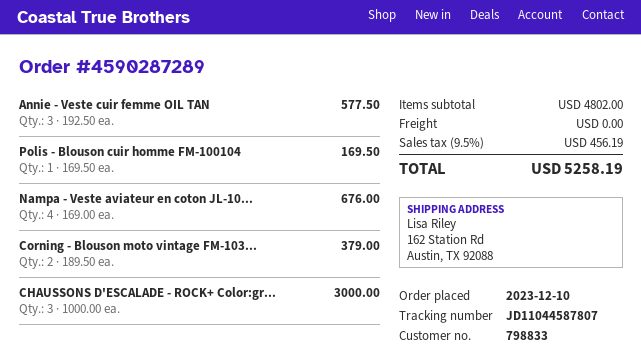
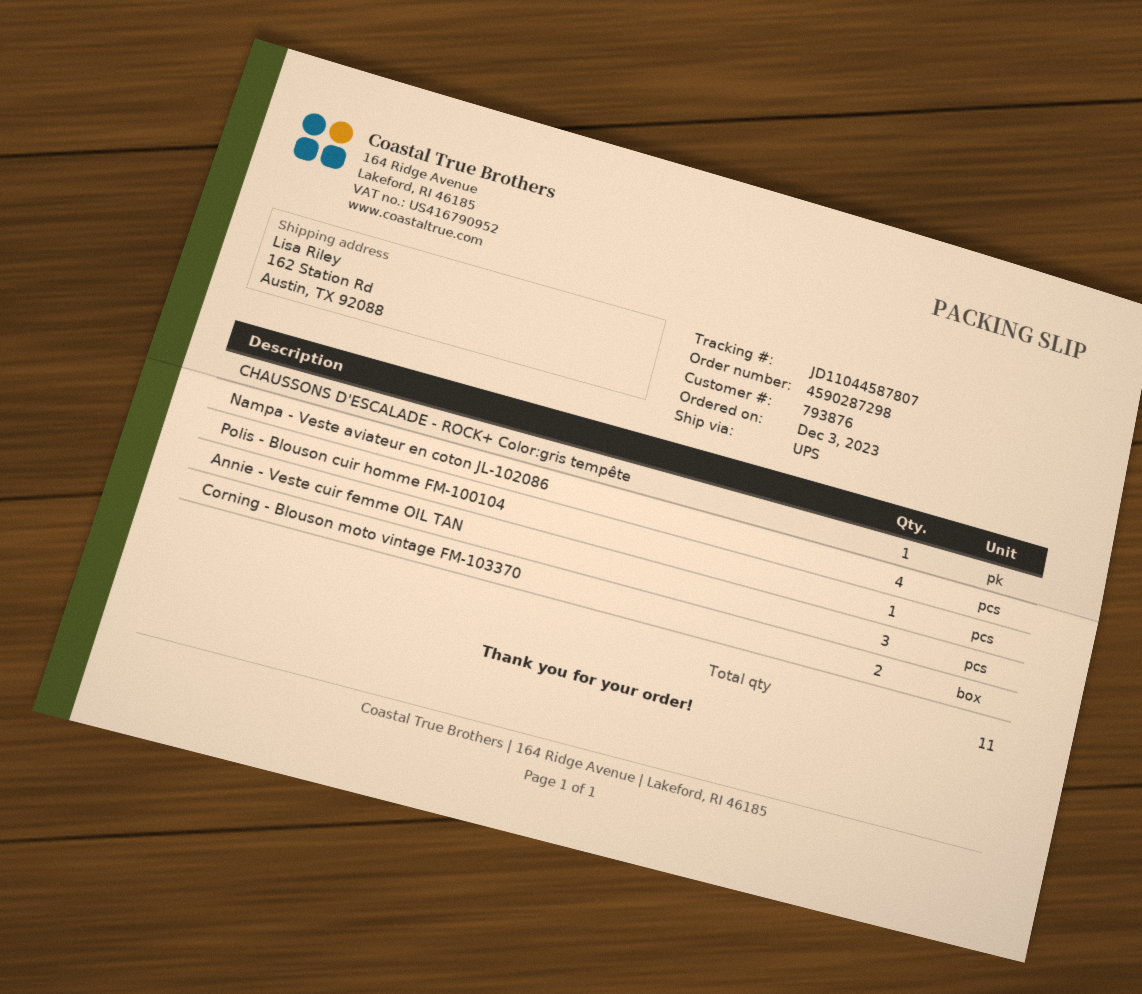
order number: 4590287289 -> 4590287298
order date: 2023-12-10 -> 2023-12-03
customer number: 798833 -> 793876
CHAUSSONS D'ESCALADE - ROCK+ Color:gr...: 3 -> 1

